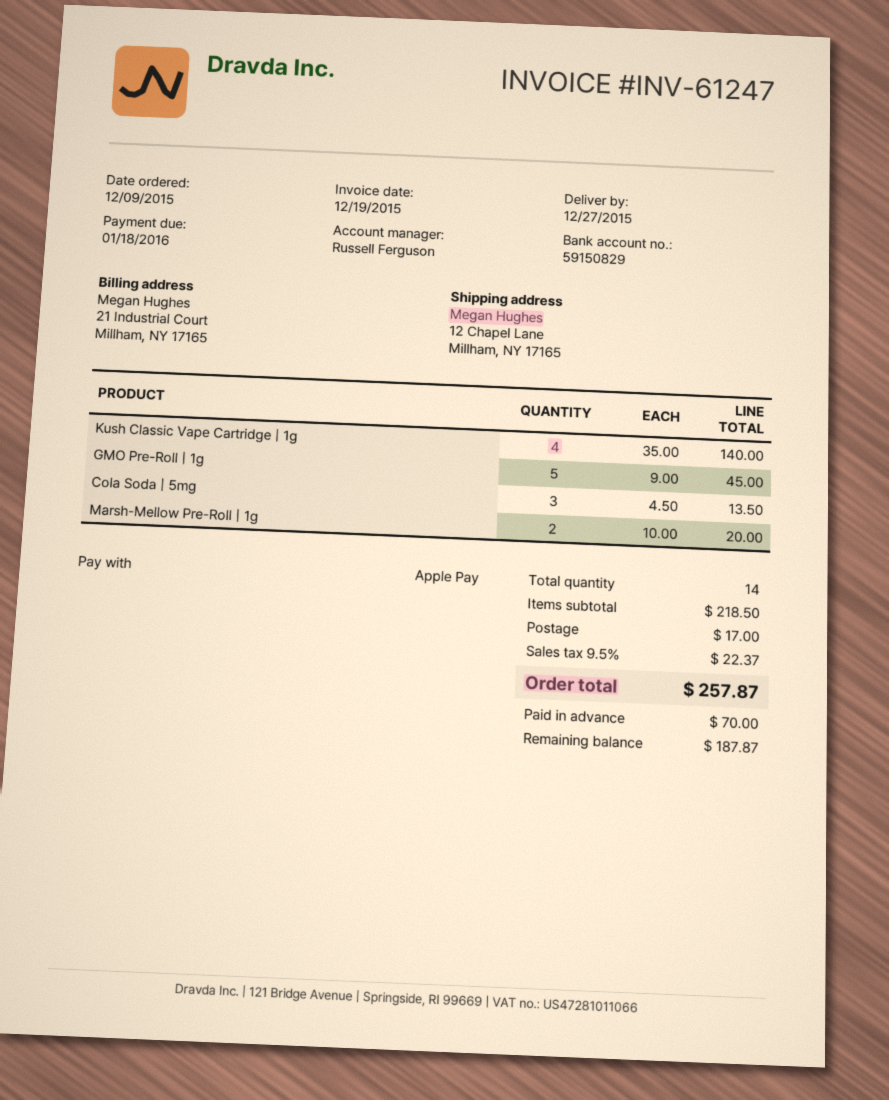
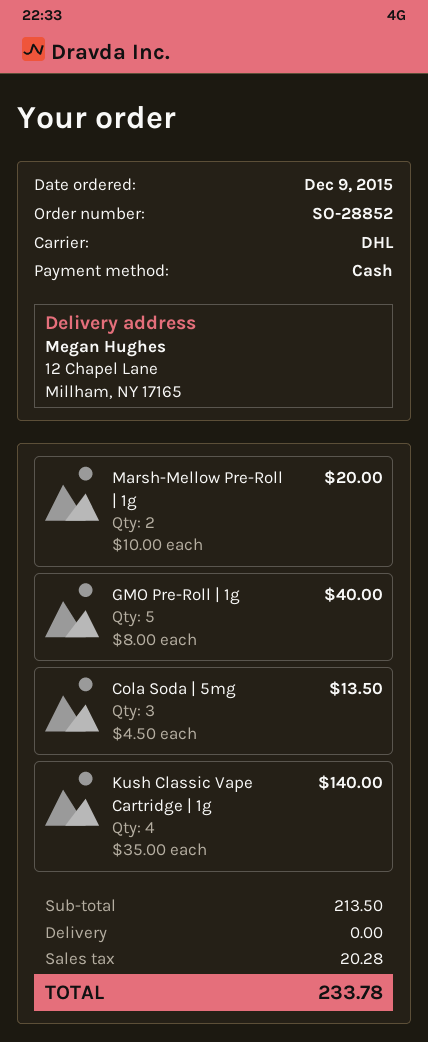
payment method: Apple Pay -> cash
GMO Pre-Roll | 1g: 5 x 9.00 = 45.00 -> 5 x 8.00 = 40.00
subtotal: 218.50 -> 213.50
shipping: 17.00 -> 0.00
tax: 22.37 -> 20.28
total: 257.87 -> 233.78

